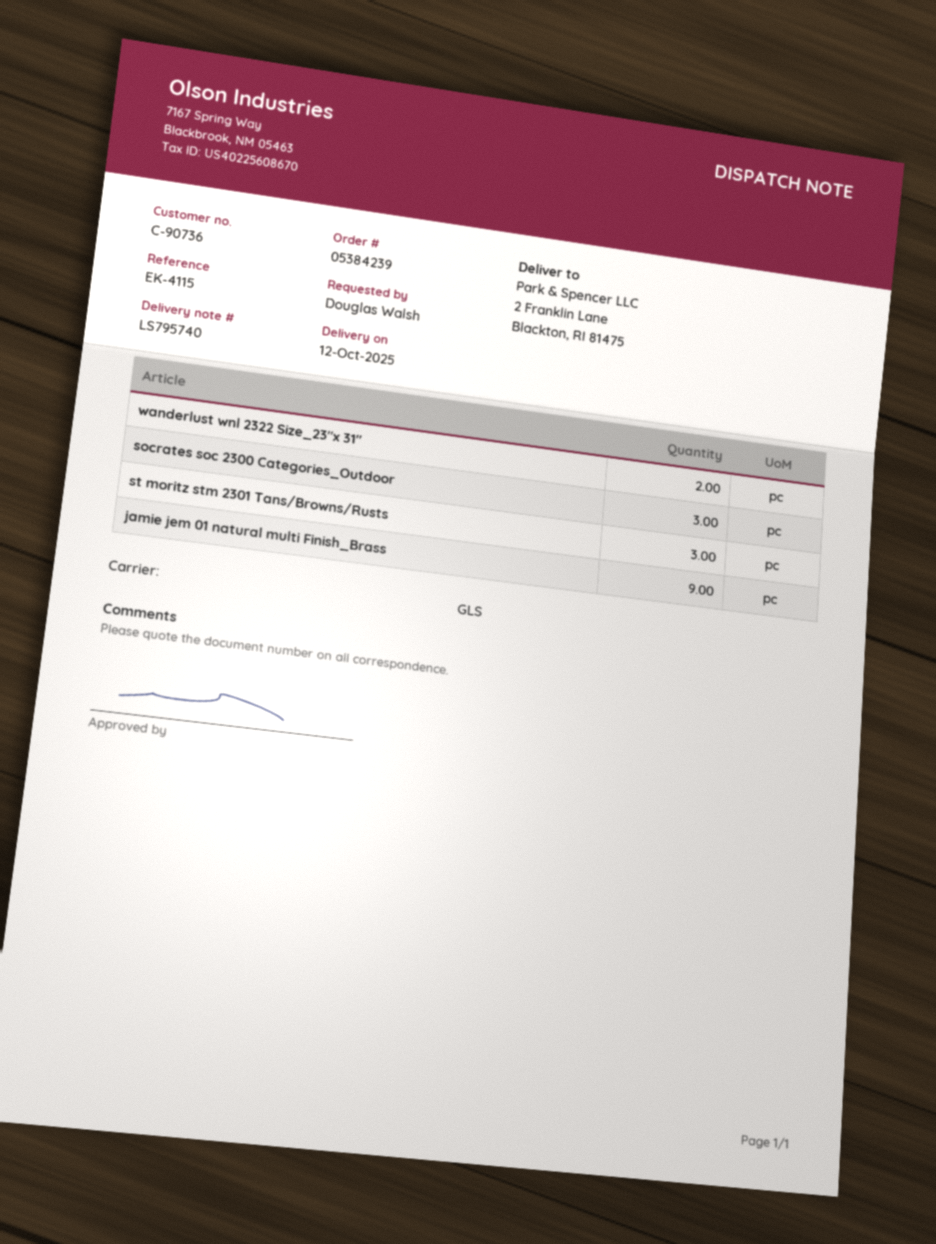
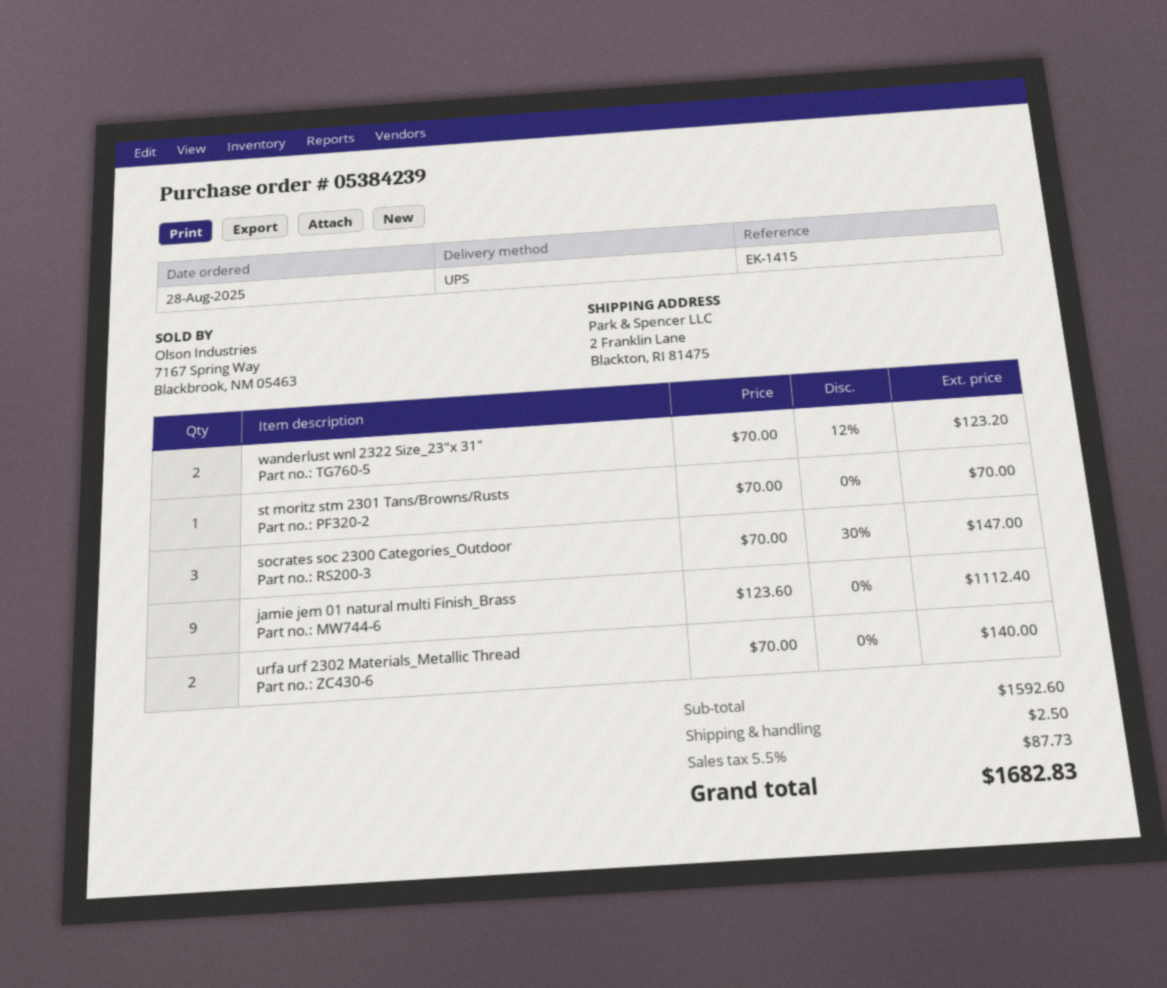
reference: EK-4115 -> EK-1415
shipping method: GLS -> UPS
st moritz stm 2301 Tans/Browns/Rusts: 3 -> 1
urfa urf 2302 Materials_Metallic Thread: none -> 2

